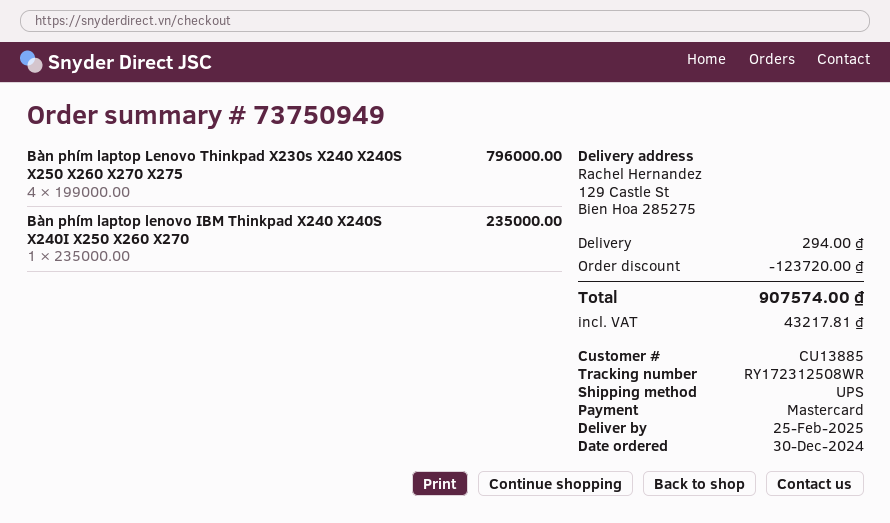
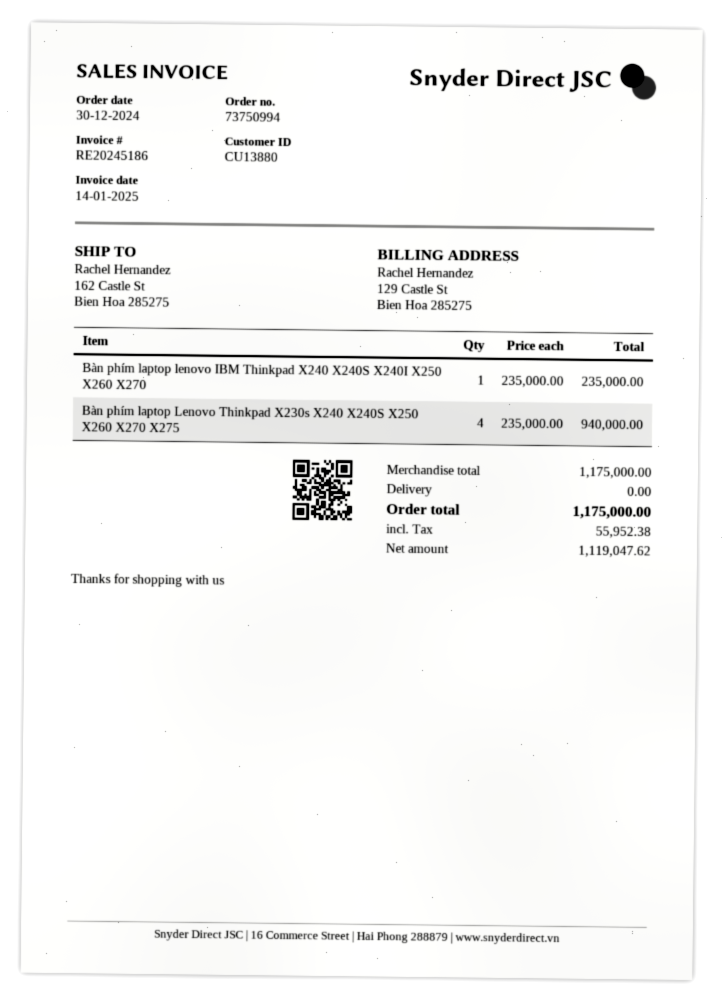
order number: 73750949 -> 73750994
customer number: CU13885 -> CU13880
ship to: 129 Castle St, Bien Hoa 285275 -> 162 Castle St, Bien Hoa 285275
Bàn phím laptop Lenovo Thinkpad X230s X240 X240S X250 X260 X270 X275: 4 x 199000.00 = 796000.00 -> 4 x 235000.00 = 940000.00
discount: 123720.00 -> none
shipping: 294.00 -> 0.00
tax: 43217.81 -> 55952.38
total: 907574.00 -> 1175000.00

